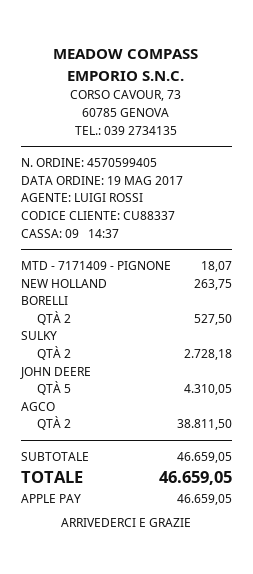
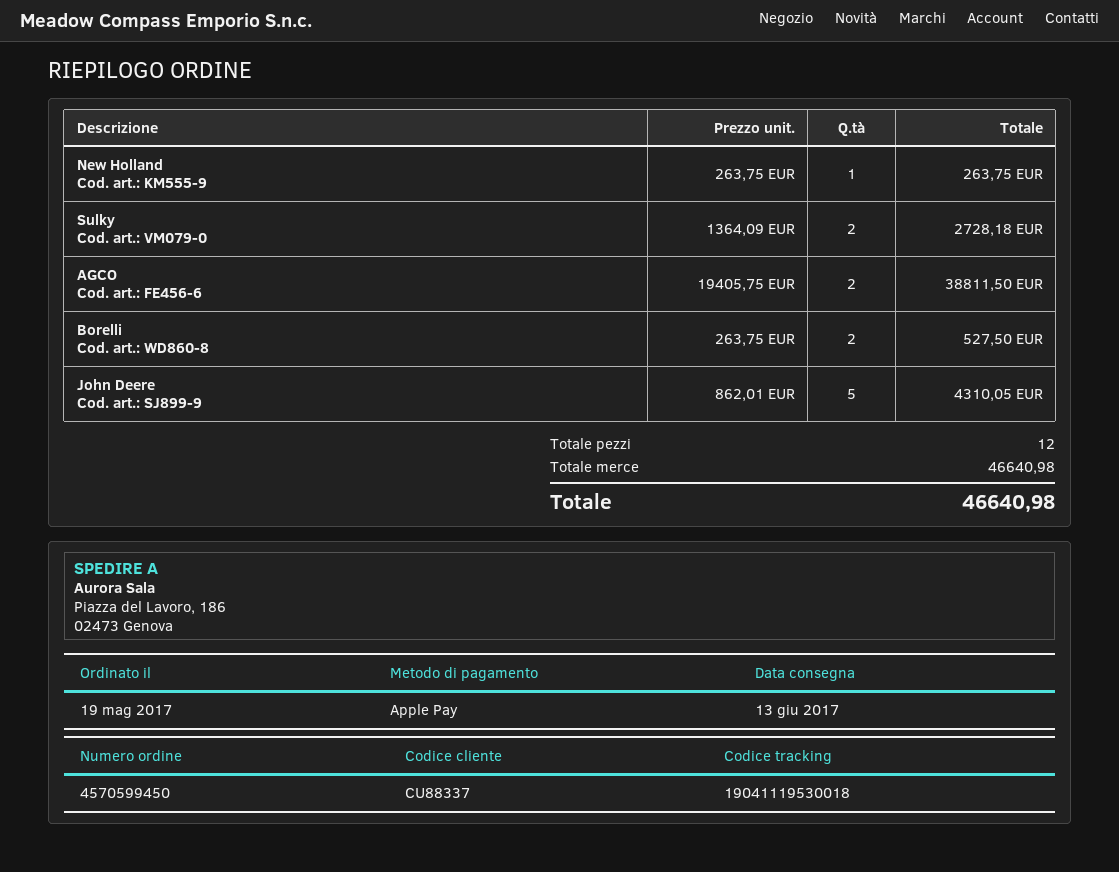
order number: 4570599405 -> 4570599450
MTD - 7171409 - PIGNONE: 1 for 18.07 -> none
subtotal: 46659.05 -> 46640.98
total: 46659.05 -> 46640.98

